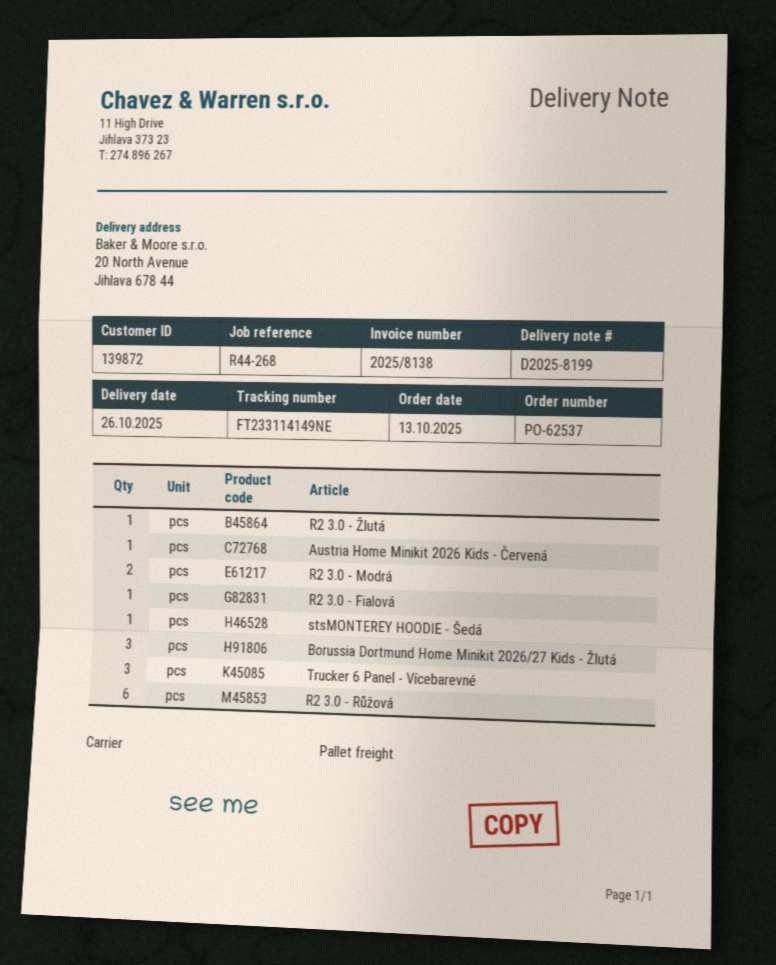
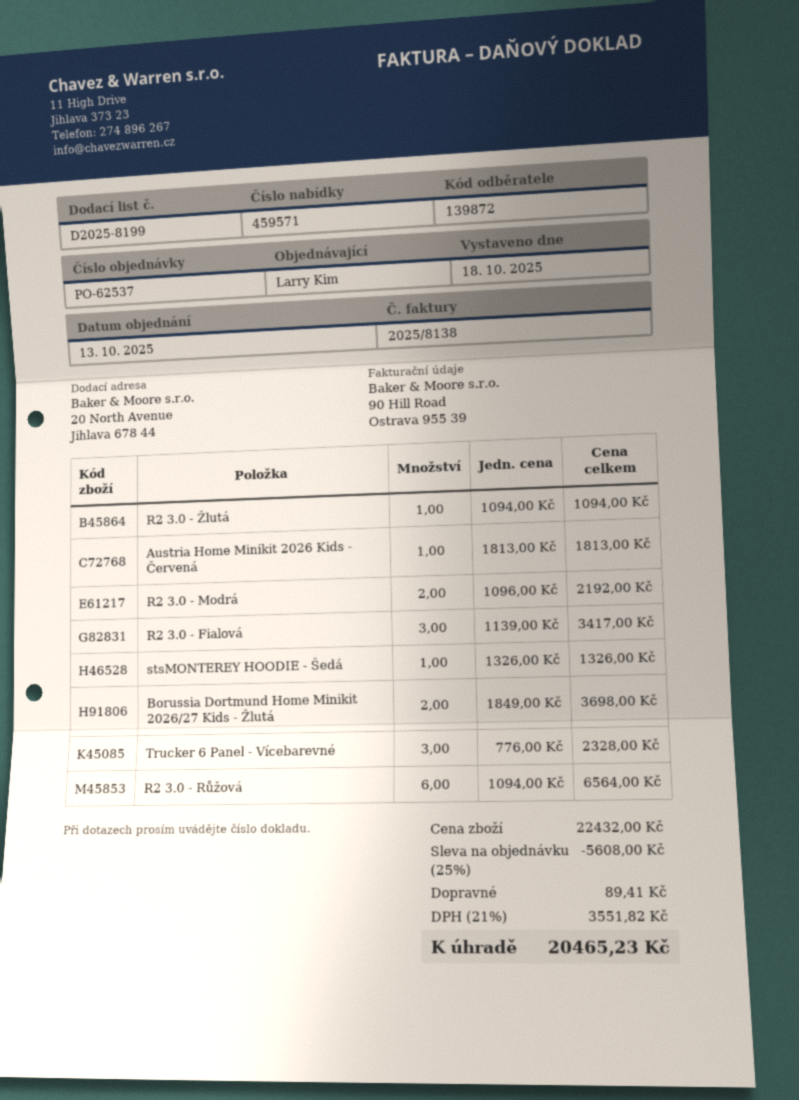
R2 3.0 - Fialová: 1 -> 3
Borussia Dortmund Home Minikit 2026/27 Kids - Žlutá: 3 -> 2

